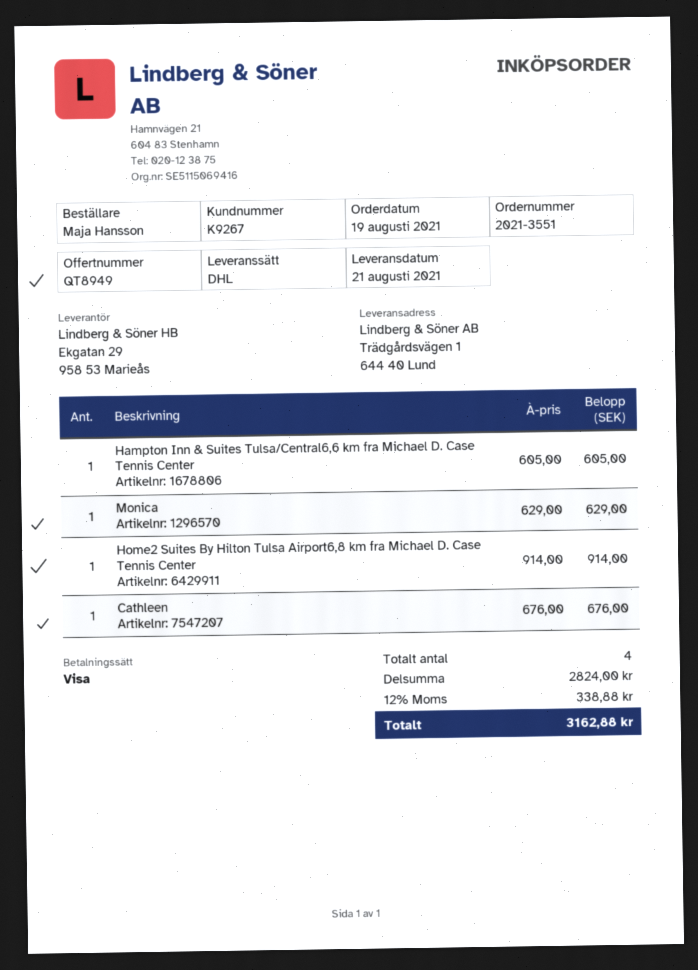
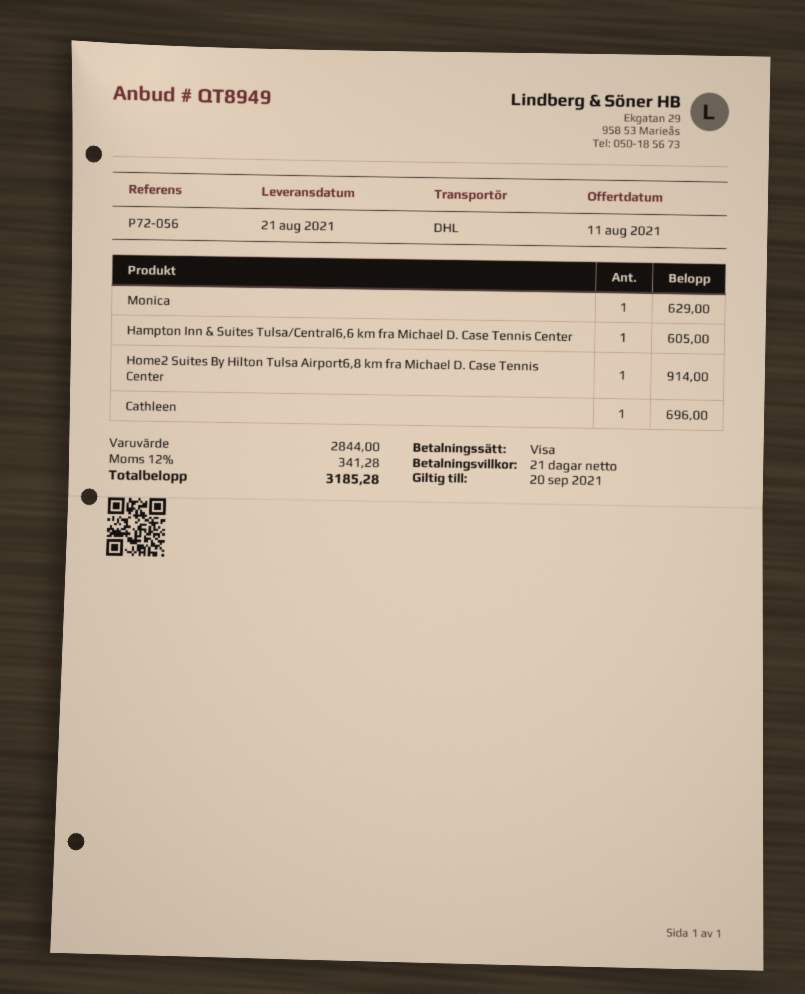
Cathleen: 1 for 676.00 -> 1 for 696.00
subtotal: 2824.00 -> 2844.00
tax: 12% = 338.88 -> 12% = 341.28
total: 3162.88 -> 3185.28

